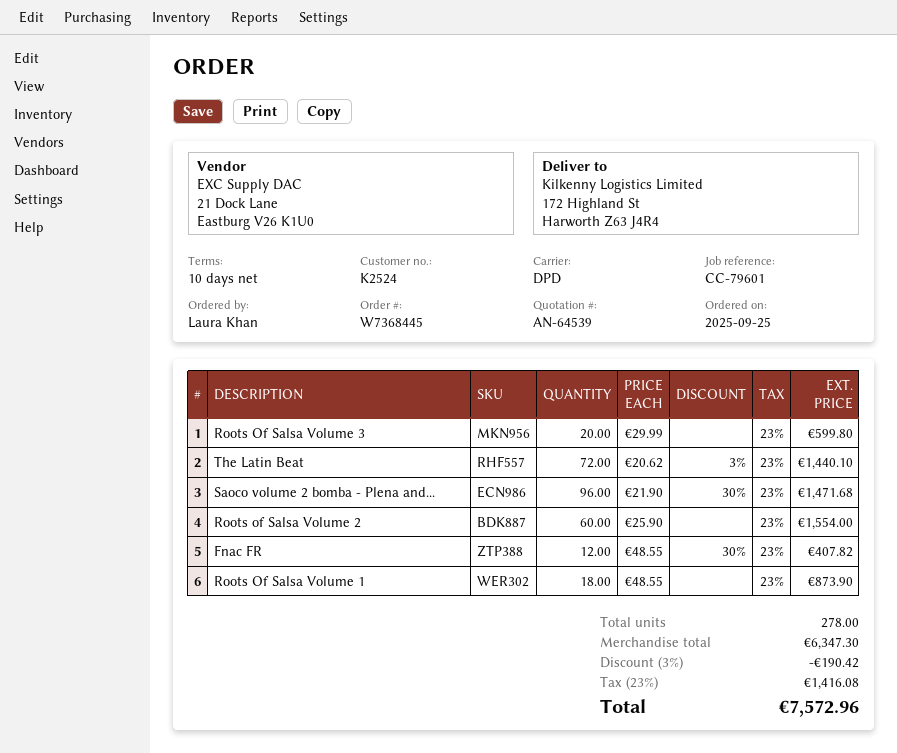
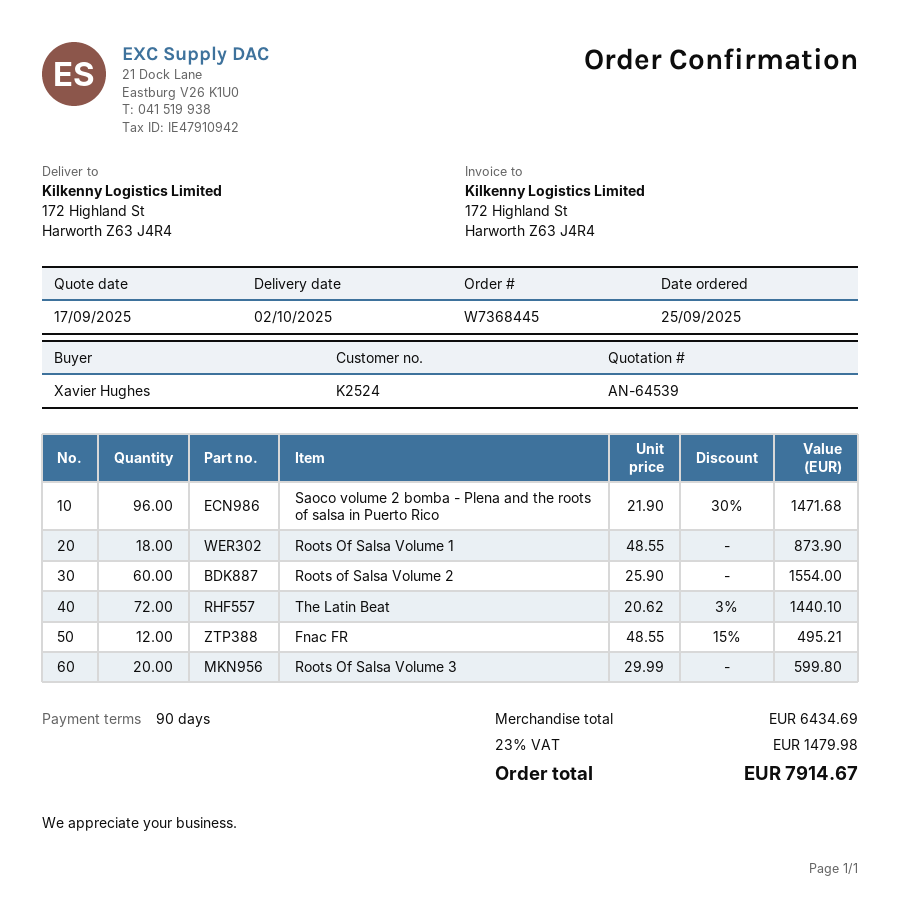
payment terms: 10 days -> 90 days
ordered by: Laura Khan -> Xavier Hughes
Fnac FR: 12 x 48.55 - 30% = 407.82 -> 12 x 48.55 - 15% = 495.21
subtotal: 6347.30 -> 6434.69
discount: 3% = 190.42 -> none
tax: 23% = 1416.08 -> 23% = 1479.98
total: 7572.96 -> 7914.67

